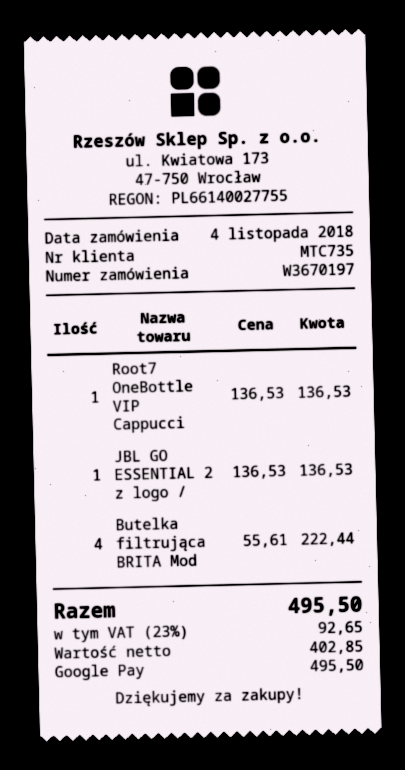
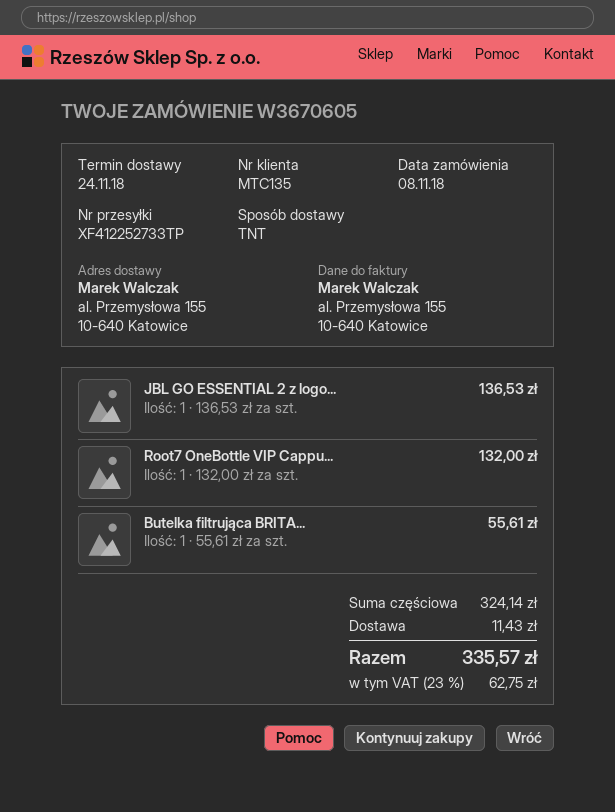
order number: W3670197 -> W3670605
order date: 2018-11-04 -> 2018-11-08
customer number: MTC735 -> MTC135
Root7 OneBottle VIP Cappucci: 1 x 136.53 = 136.53 -> 1 x 132.00 = 132.00
Butelka filtrująca BRITA Mod: 4 x 55.61 = 222.44 -> 1 x 55.61 = 55.61
shipping: none -> 11.43
tax: 23% = 92.65 -> 23% = 62.75
total: 495.50 -> 335.57

